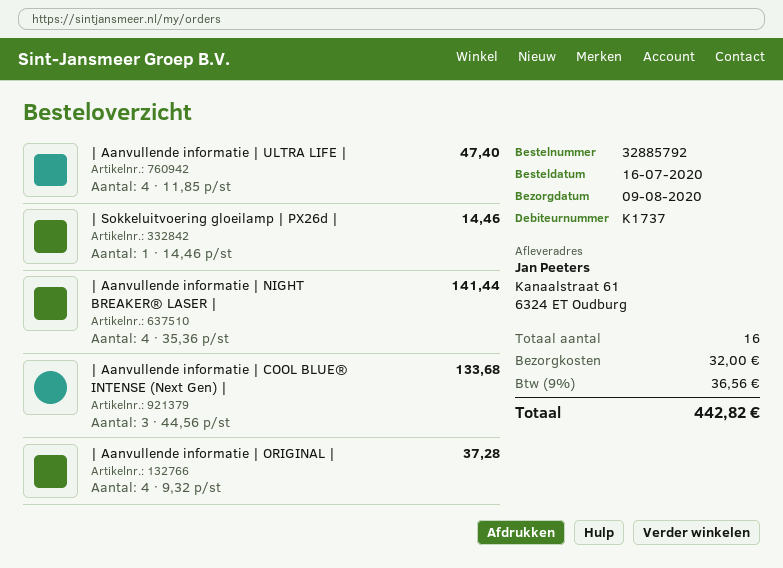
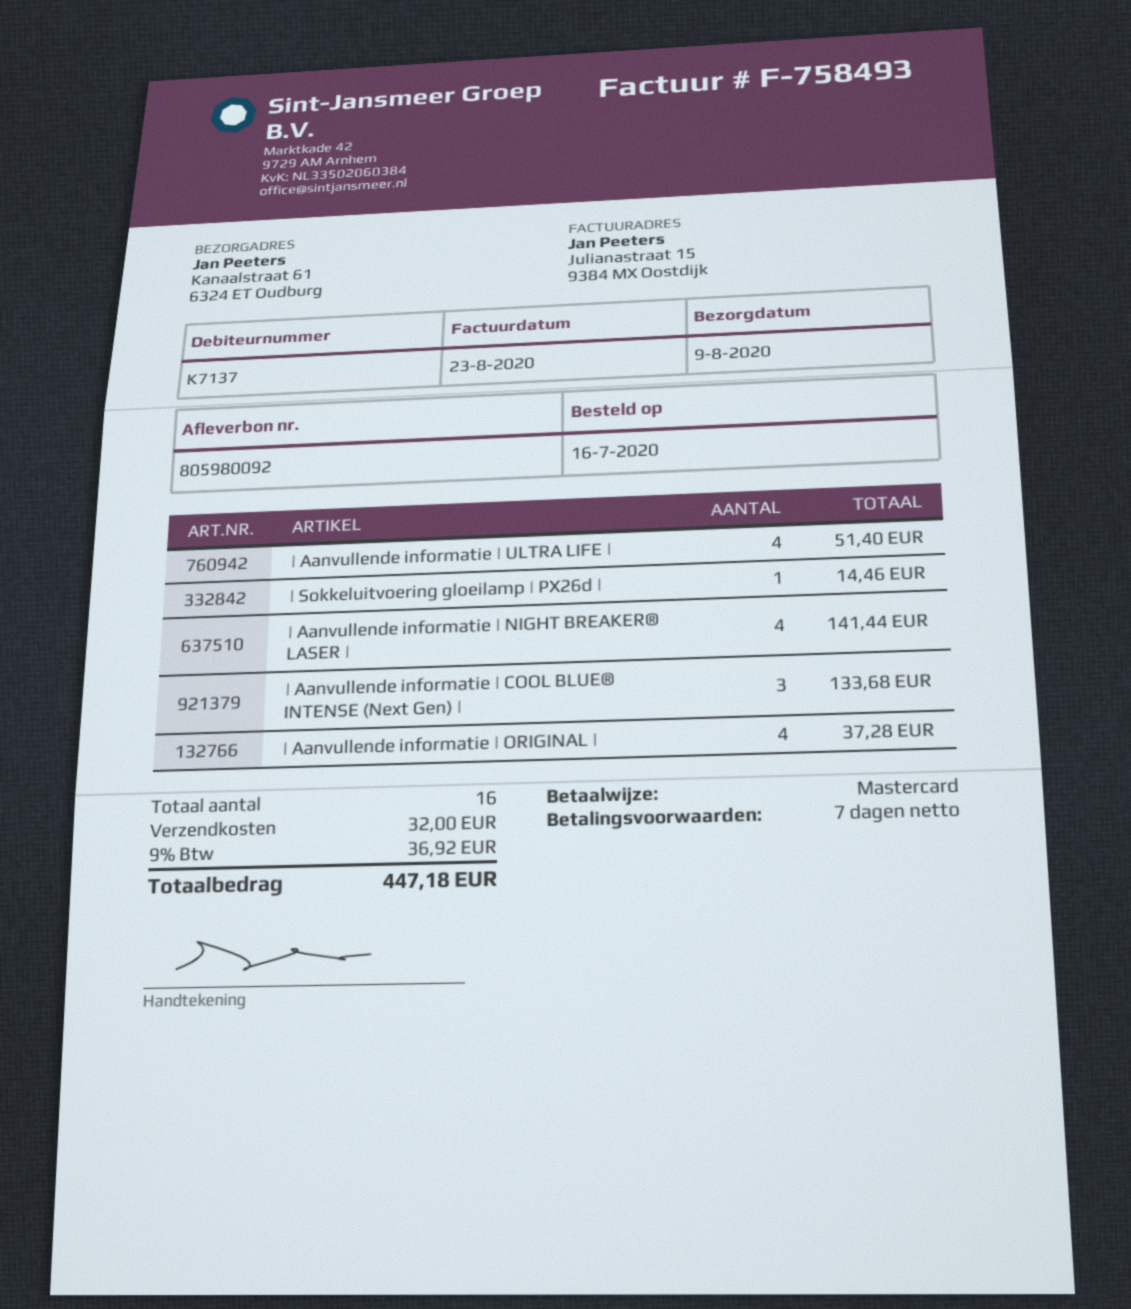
customer number: K1737 -> K7137
| Aanvullende informatie | ULTRA LIFE |: 4 for 47.40 -> 4 for 51.40
tax: 9% = 36.56 -> 9% = 36.92
total: 442.82 -> 447.18

